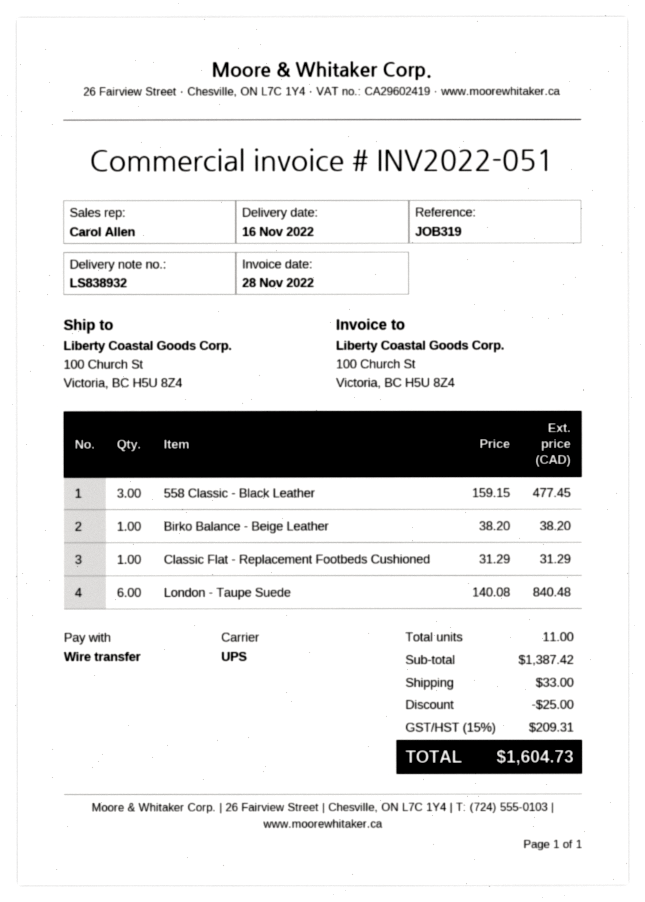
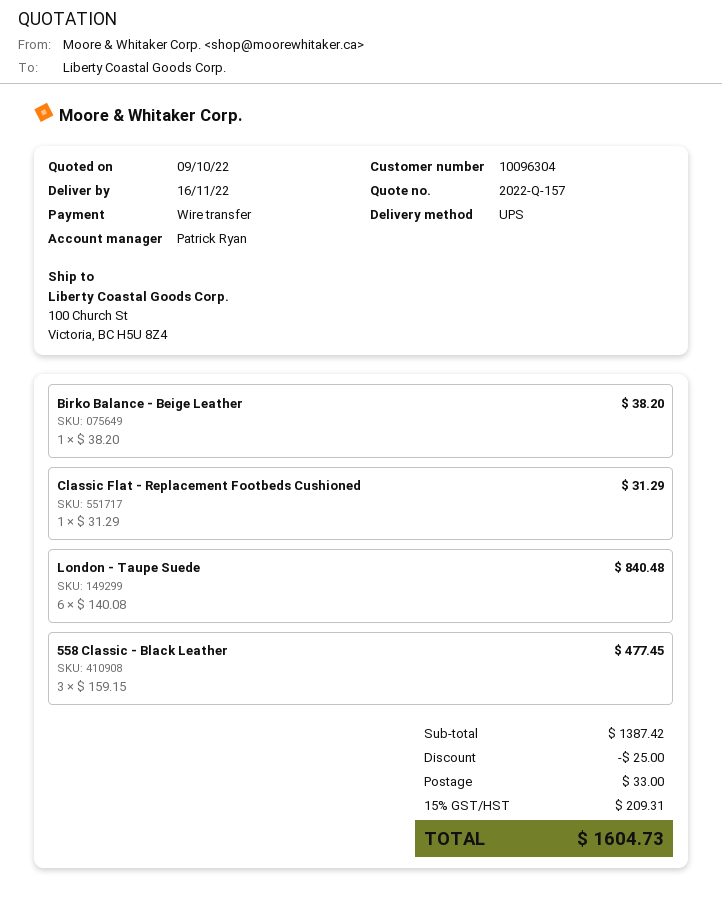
sales rep: Carol Allen -> Patrick Ryan

